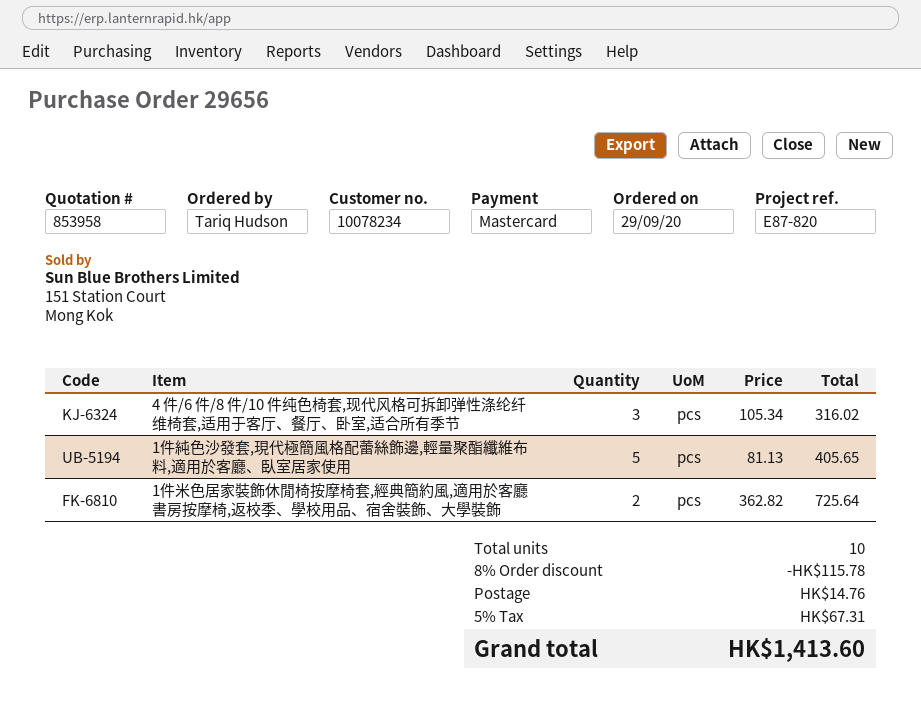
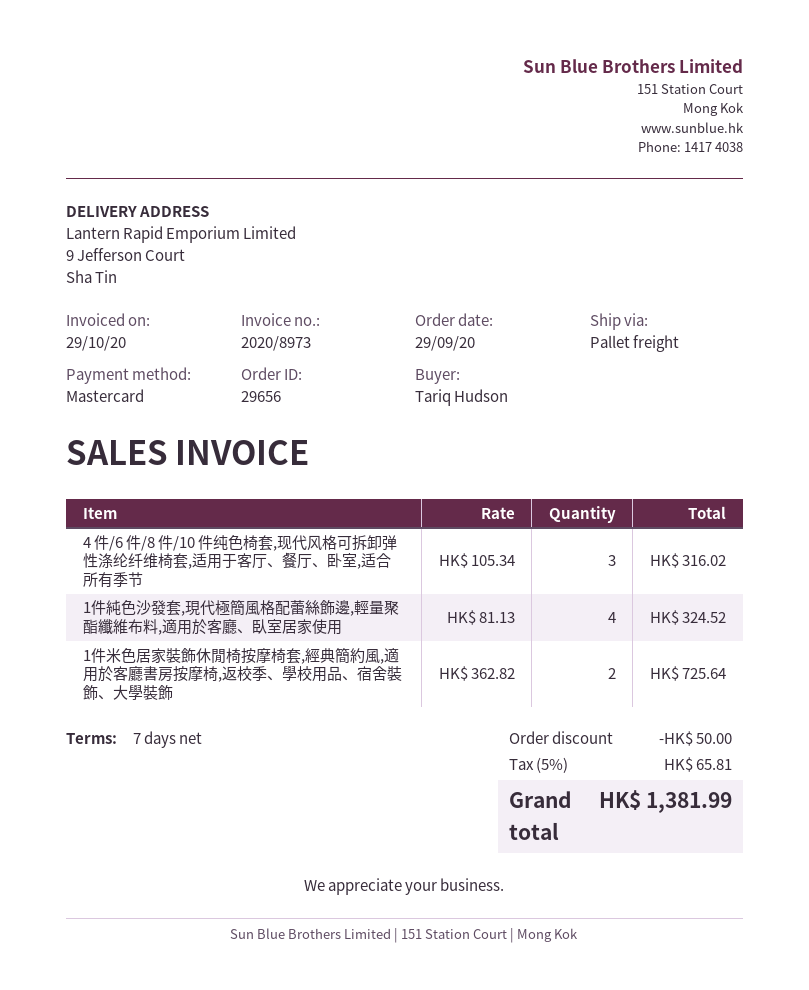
1件純色沙發套,現代極簡風格配蕾絲飾邊,輕量聚酯纖維布料,適用於客廳、臥室居家使用: 5 x 81.13 = 405.65 -> 4 x 81.13 = 324.52
discount: 115.78 -> 50.00
shipping: 14.76 -> none
tax: 5% = 67.31 -> 5% = 65.81
total: 1413.60 -> 1381.99

